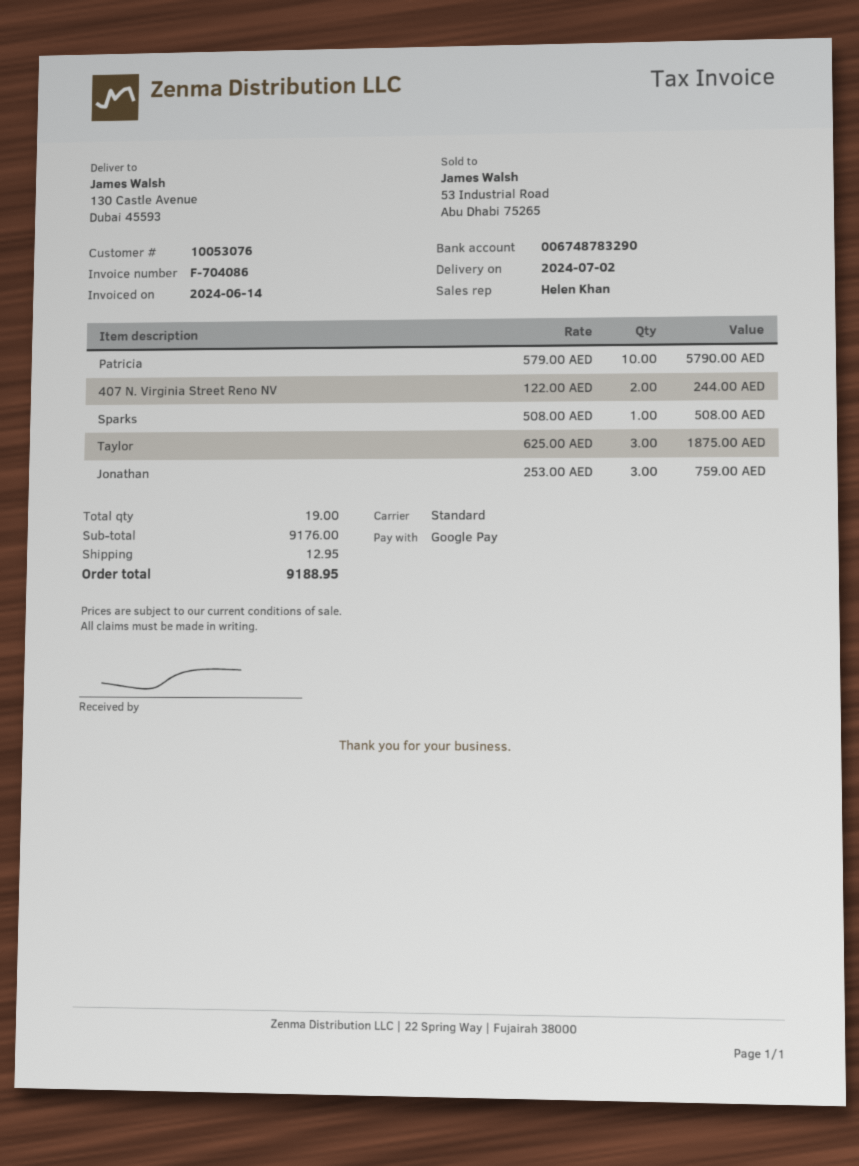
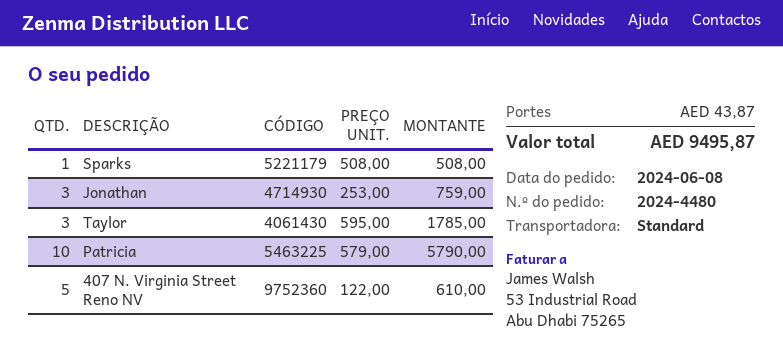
407 N. Virginia Street Reno NV: 2 x 122.00 = 244.00 -> 5 x 122.00 = 610.00
Taylor: 3 x 625.00 = 1875.00 -> 3 x 595.00 = 1785.00
shipping: 12.95 -> 43.87
total: 9188.95 -> 9495.87

